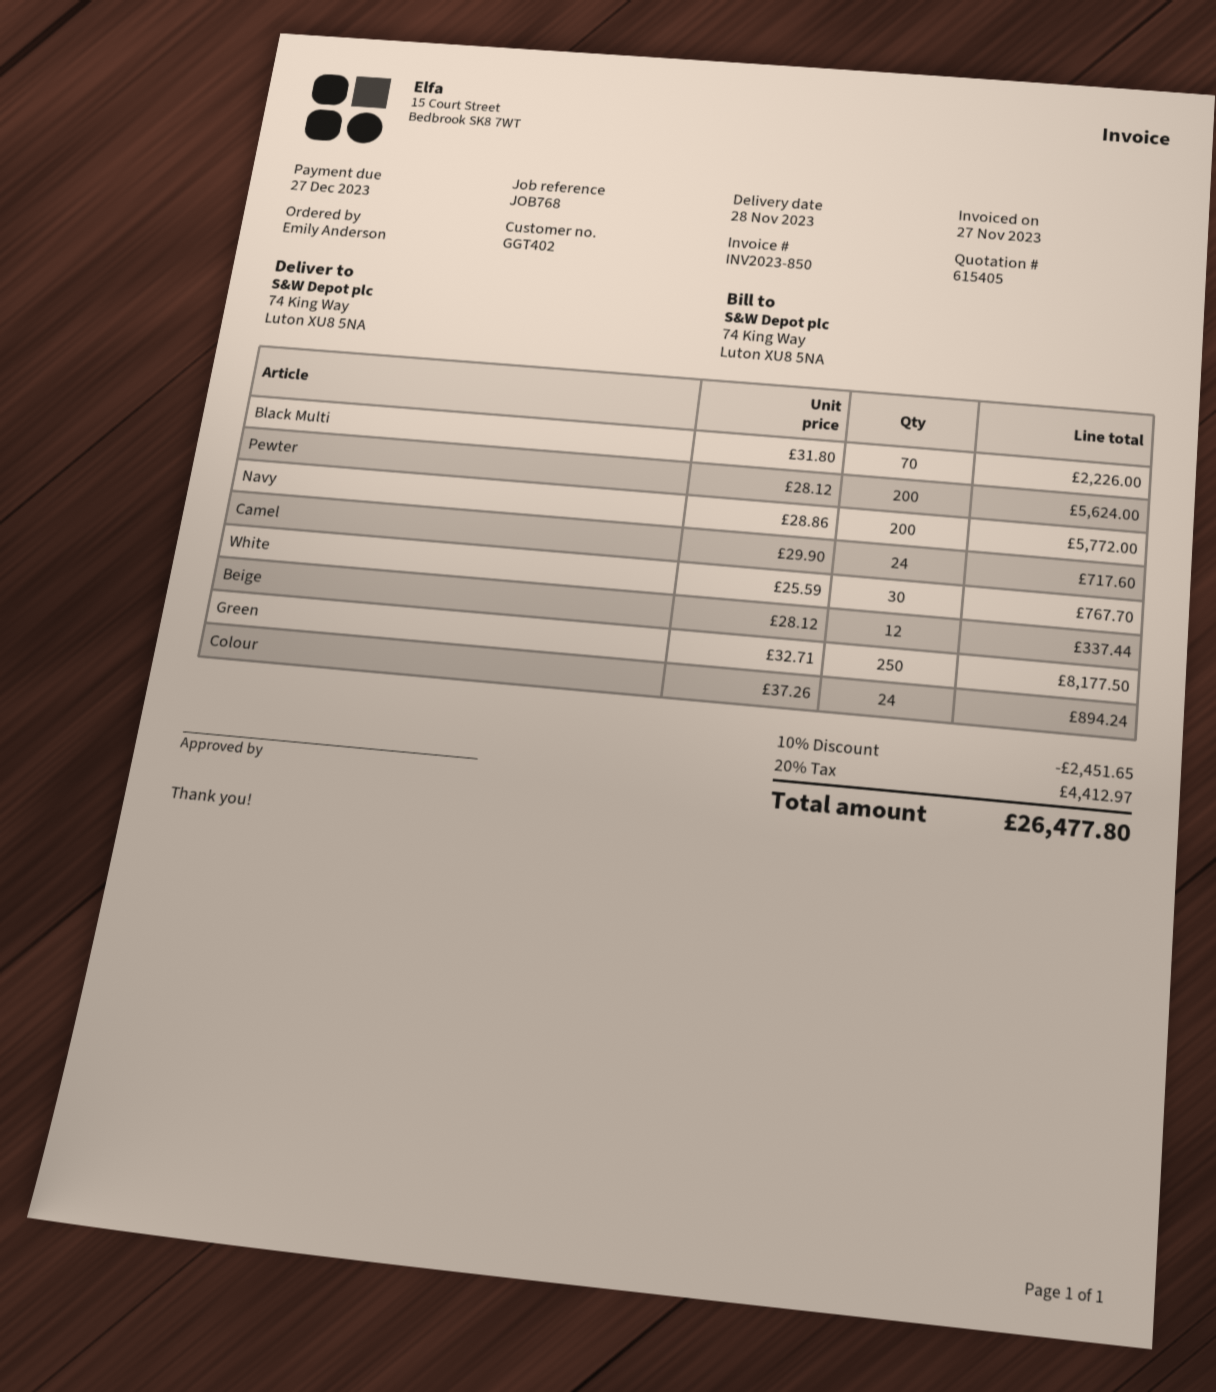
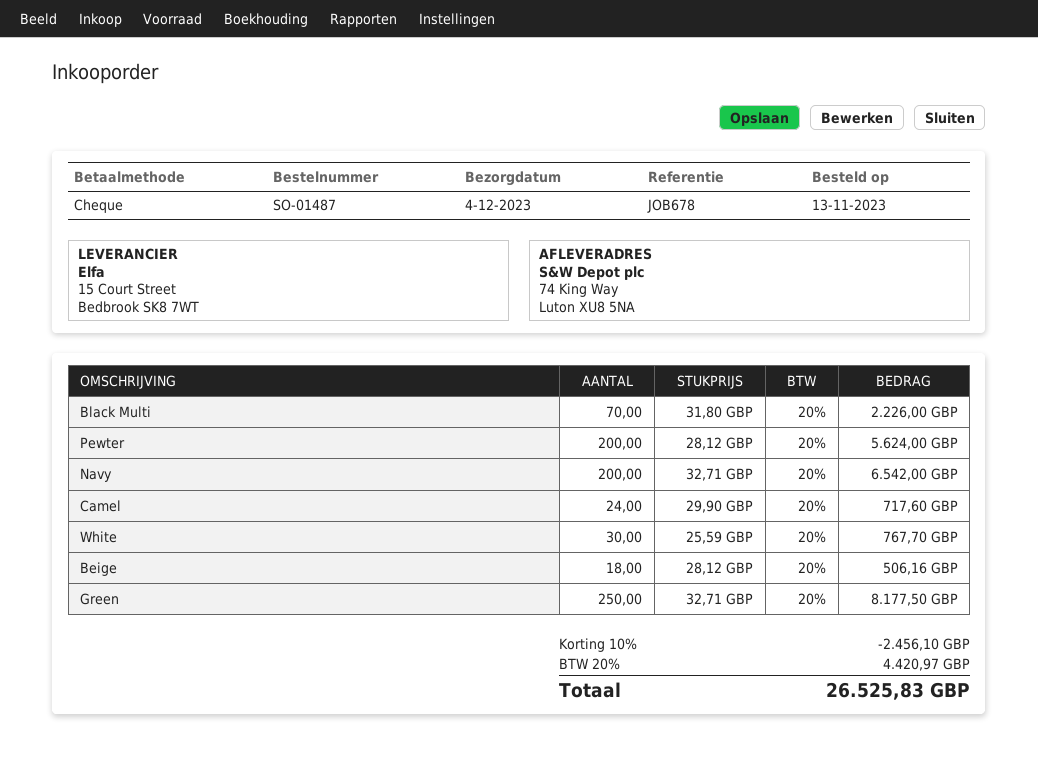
delivery date: 2023-11-28 -> 2023-12-04
reference: JOB768 -> JOB678
Navy: 200 x 28.86 = 5772.00 -> 200 x 32.71 = 6542.00
Beige: 12 x 28.12 = 337.44 -> 18 x 28.12 = 506.16
Colour: 24 x 37.26 = 894.24 -> none
discount: 10% = 2451.65 -> 10% = 2456.10
tax: 20% = 4412.97 -> 20% = 4420.97
total: 26477.80 -> 26525.83

